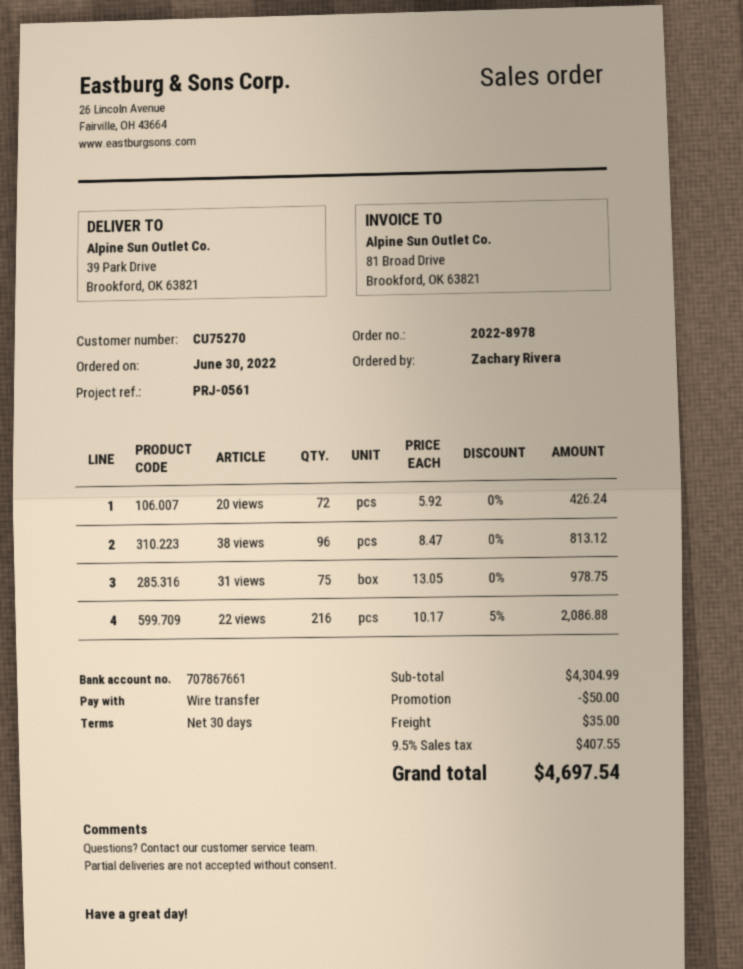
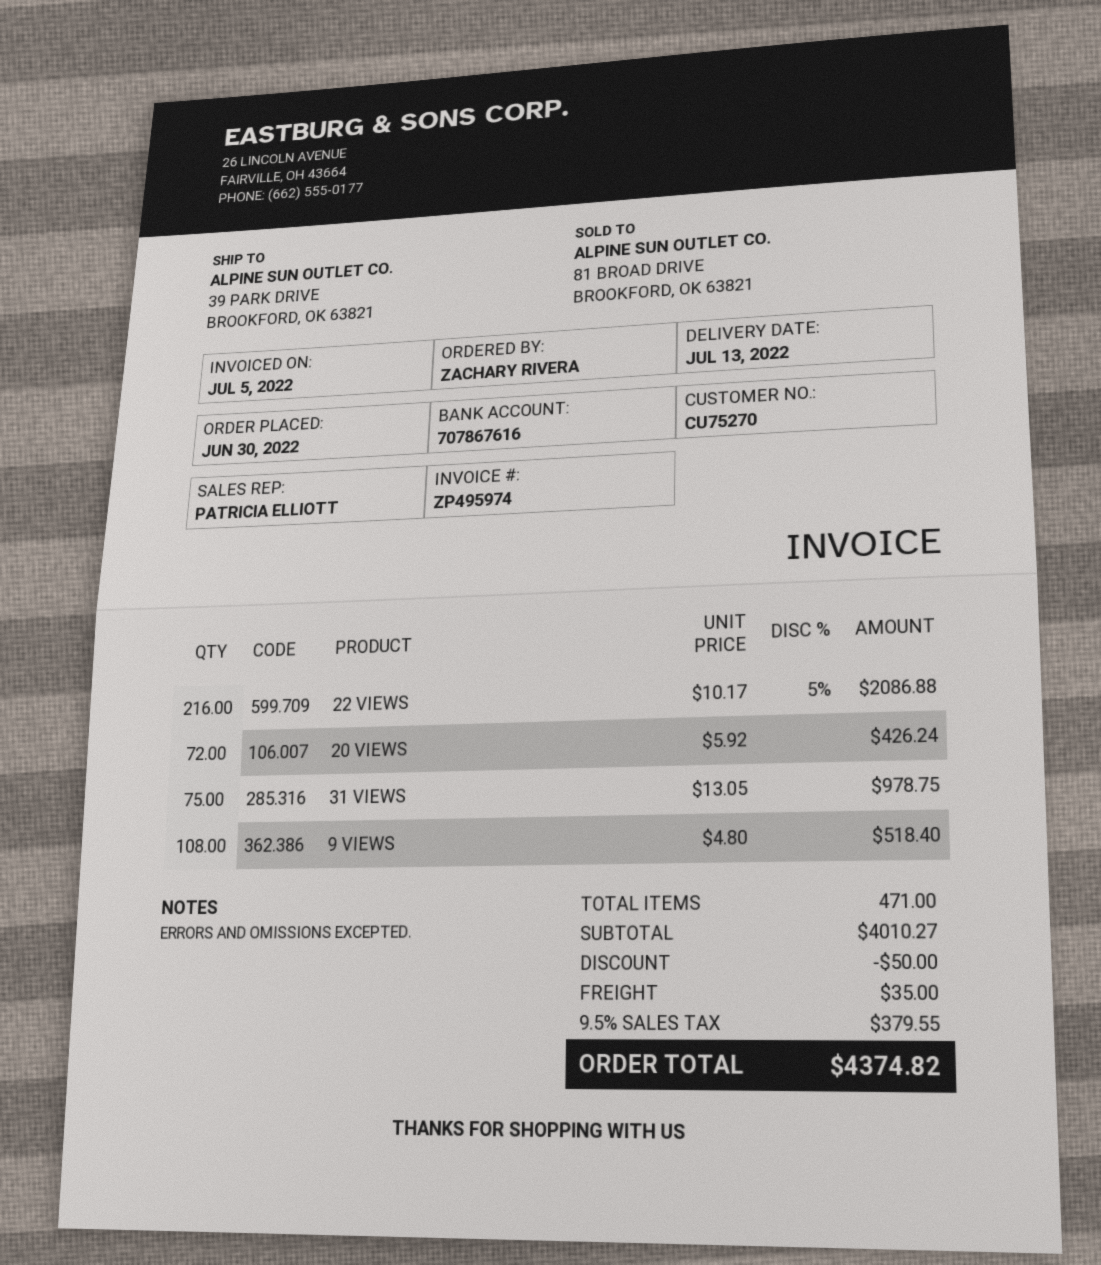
bank account: 707867661 -> 707867616
38 views: 96 x 8.47 = 813.12 -> none
9 VIEWS: none -> 108 x 4.80 = 518.40
subtotal: 4304.99 -> 4010.27
tax: 9.5% = 407.55 -> 9.5% = 379.55
total: 4697.54 -> 4374.82

